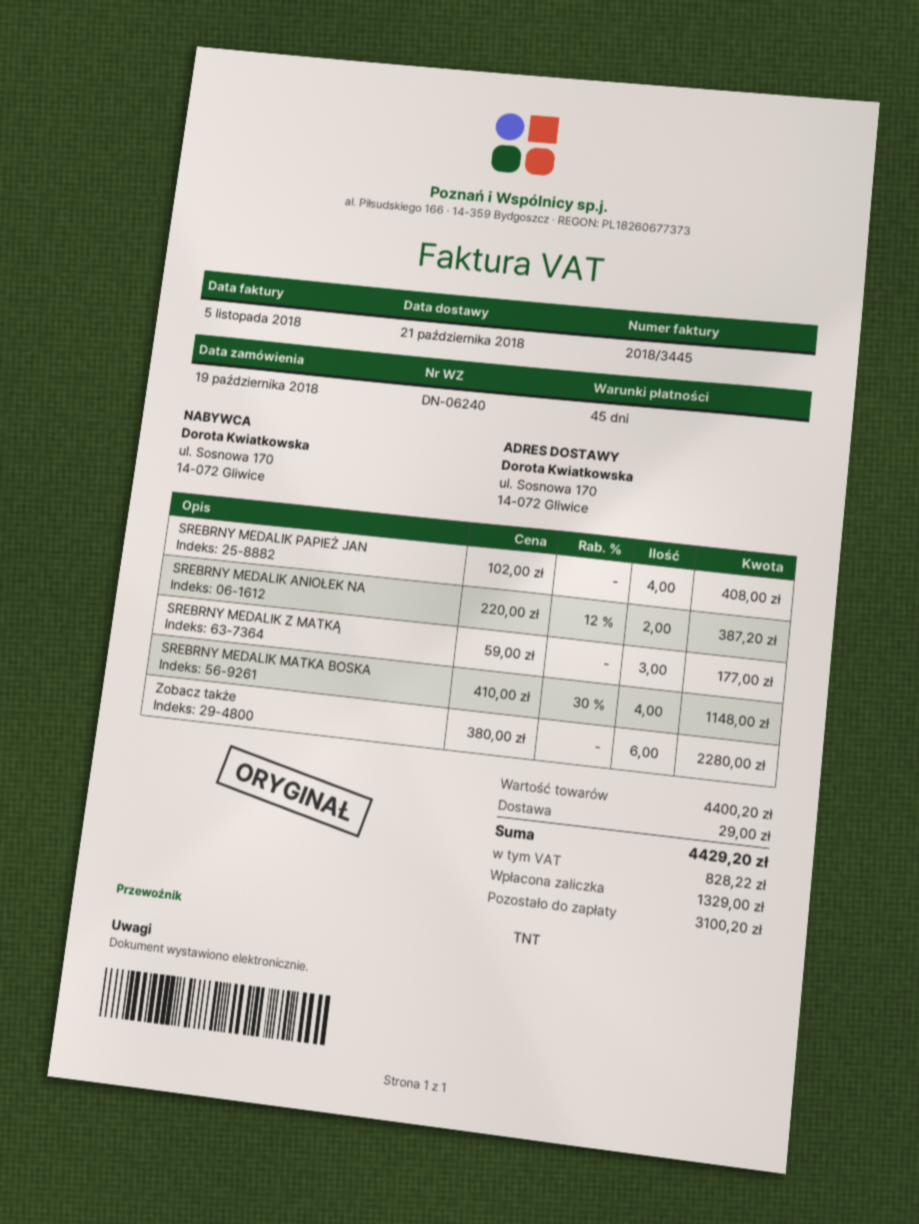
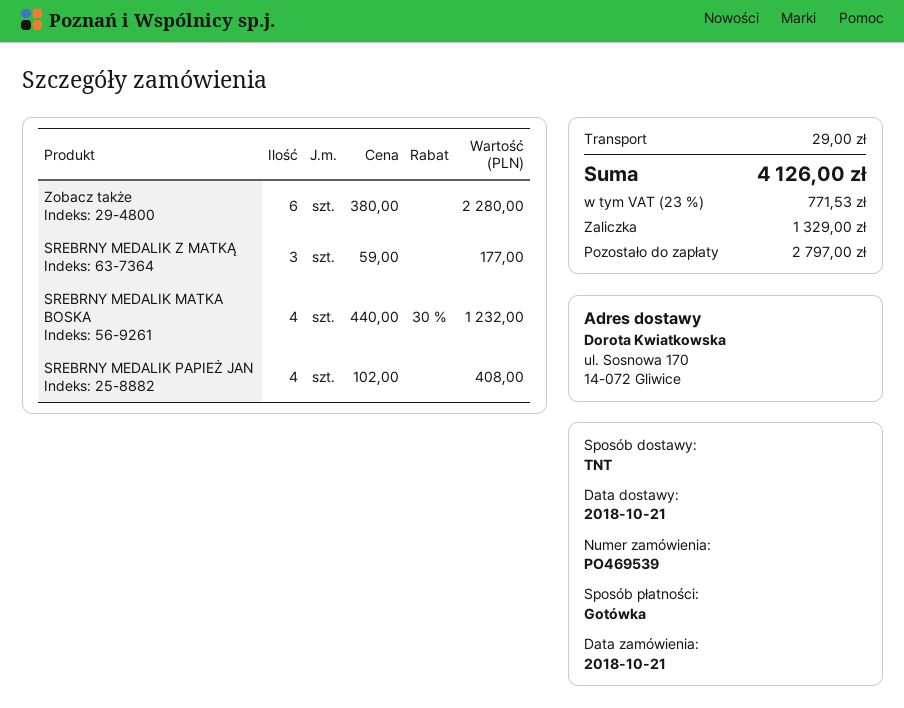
order date: 2018-10-19 -> 2018-10-21
SREBRNY MEDALIK ANIOŁEK NA: 2 x 220.00 - 12% = 387.20 -> none
SREBRNY MEDALIK MATKA BOSKA: 4 x 410.00 - 30% = 1148.00 -> 4 x 440.00 - 30% = 1232.00
tax: 828.22 -> 771.53
total: 4429.20 -> 4126.00
balance: 3100.20 -> 2797.00

